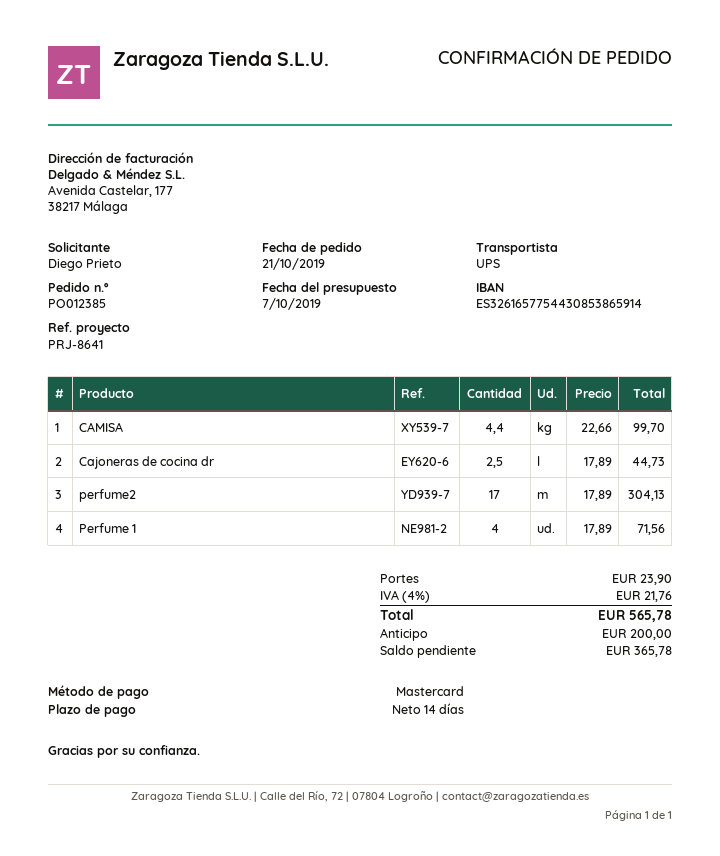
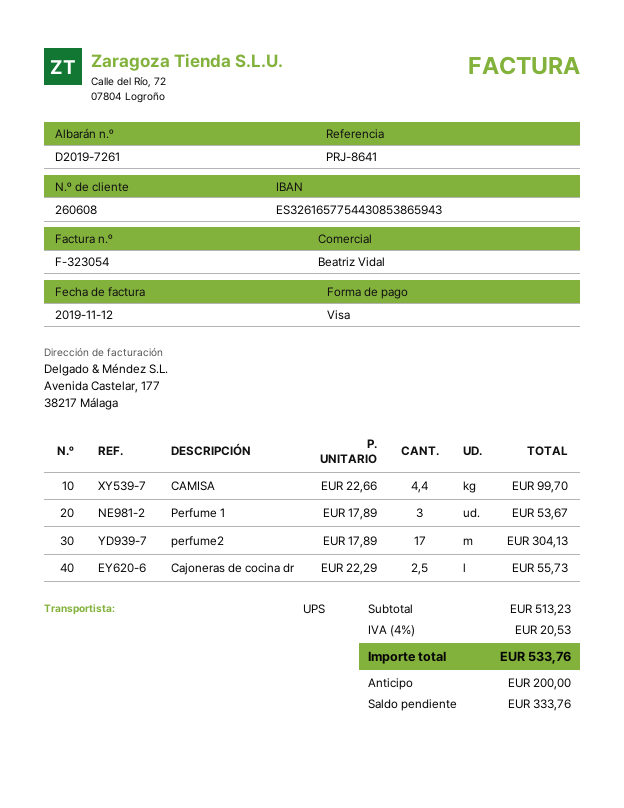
payment method: Mastercard -> Visa
bank account: ES3261657754430853865914 -> ES3261657754430853865943
Cajoneras de cocina dr: 2.5 x 17.89 = 44.73 -> 2.5 x 22.29 = 55.73
Perfume 1: 4 x 17.89 = 71.56 -> 3 x 17.89 = 53.67
shipping: 23.90 -> none
tax: 4% = 21.76 -> 4% = 20.53
total: 565.78 -> 533.76
balance: 365.78 -> 333.76

